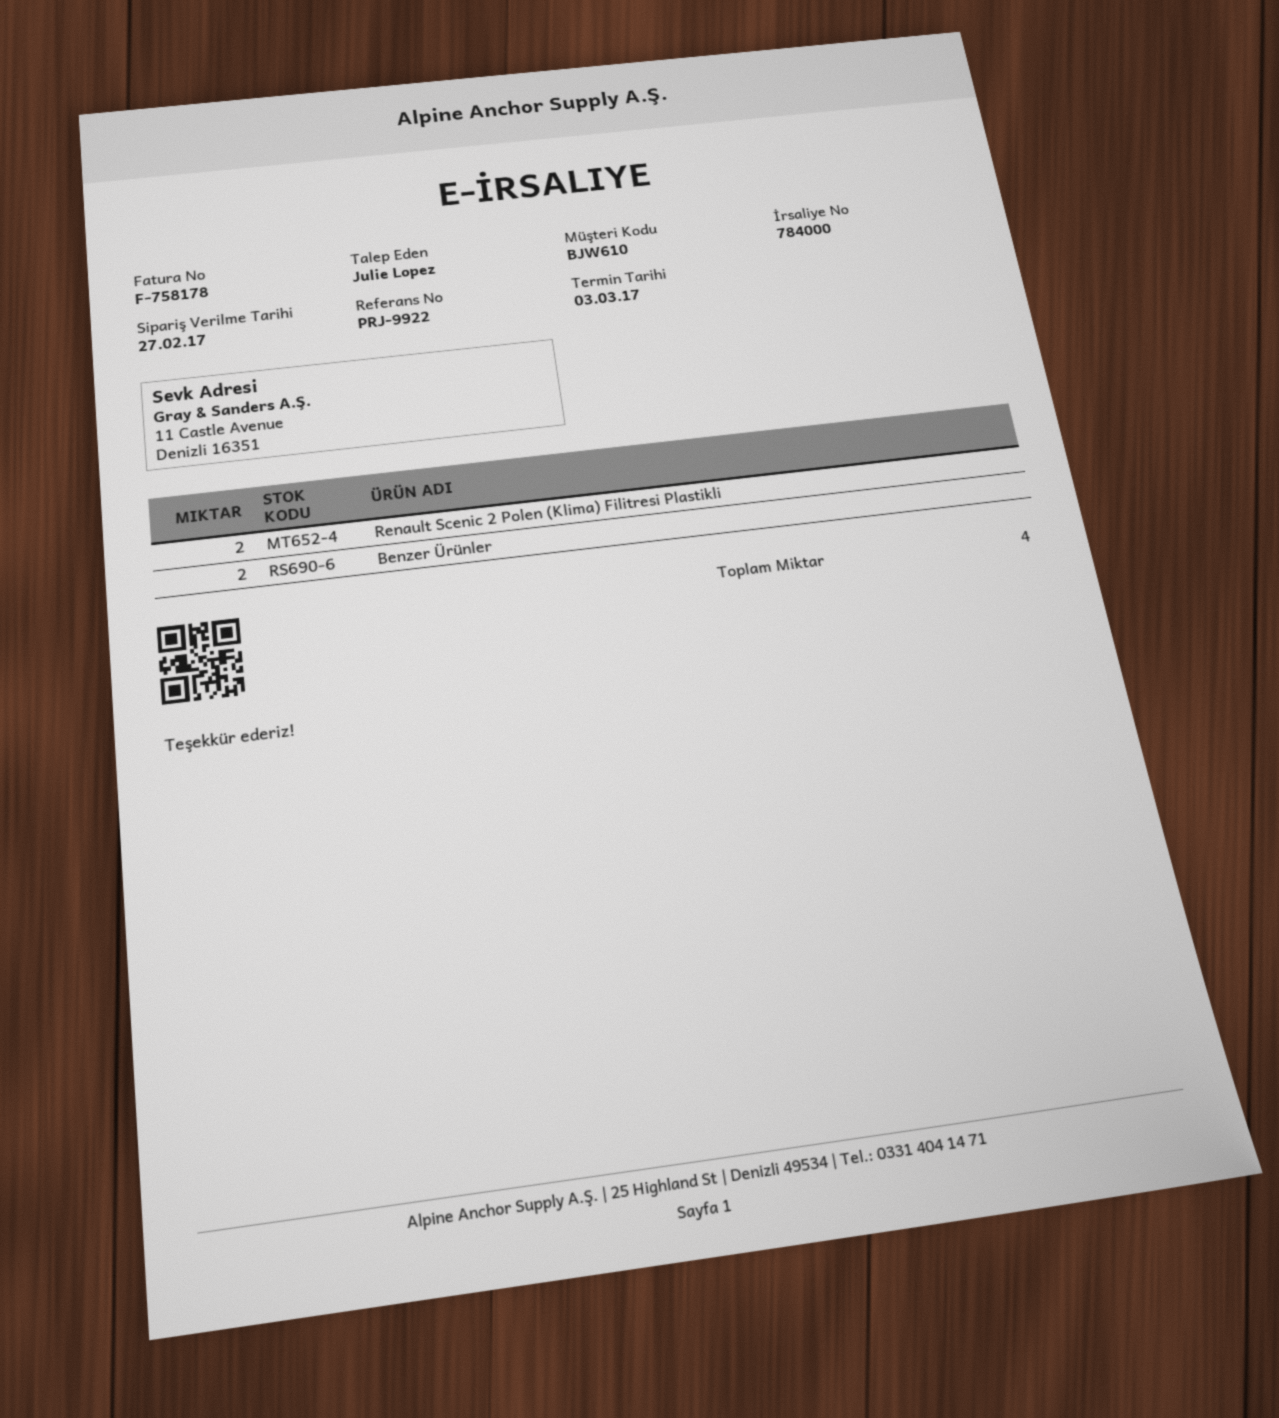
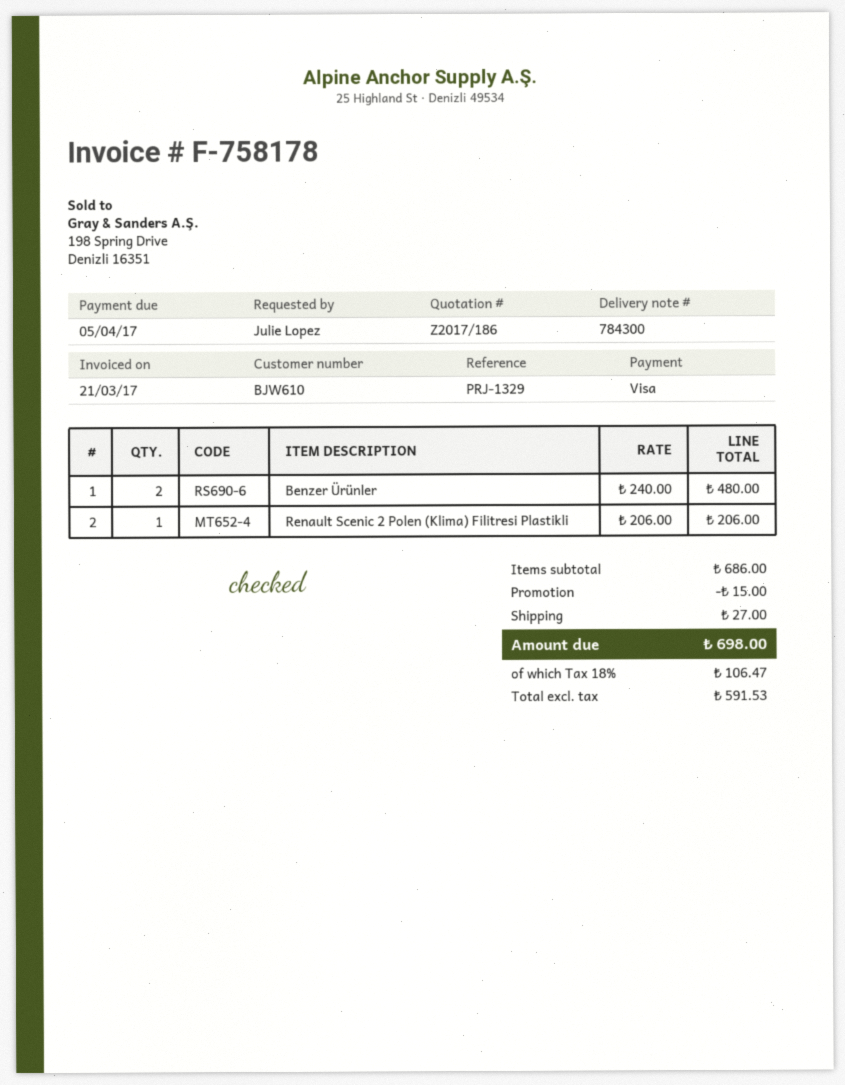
delivery note number: 784000 -> 784300
reference: PRJ-9922 -> PRJ-1329
Renault Scenic 2 Polen (Klima) Filitresi Plastikli: 2 -> 1

